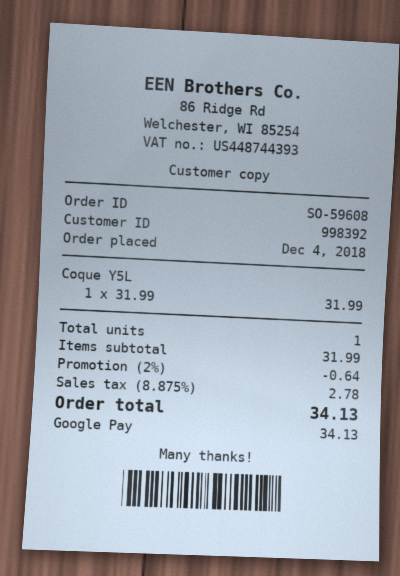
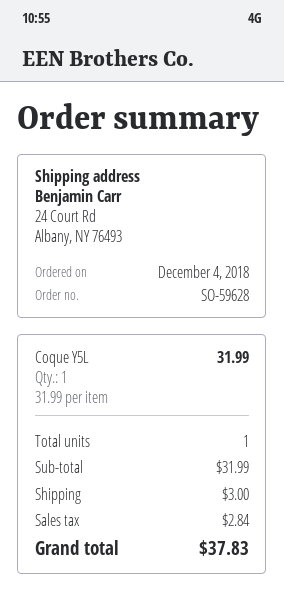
order number: SO-59608 -> SO-59628
discount: 2% = 0.64 -> none
shipping: none -> 3.00
tax: 2.78 -> 2.84
total: 34.13 -> 37.83

